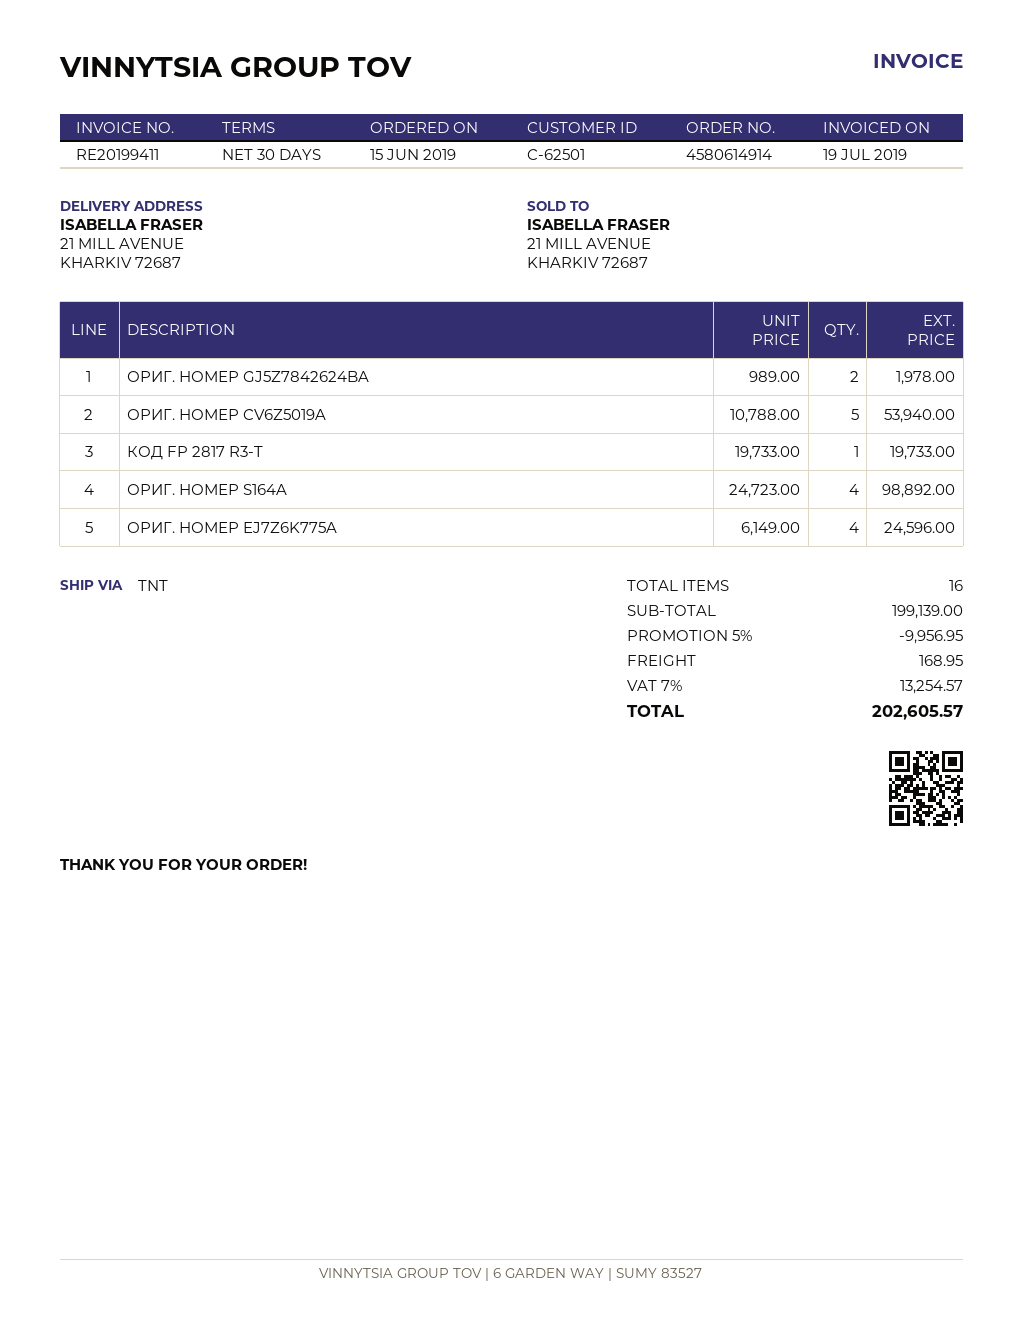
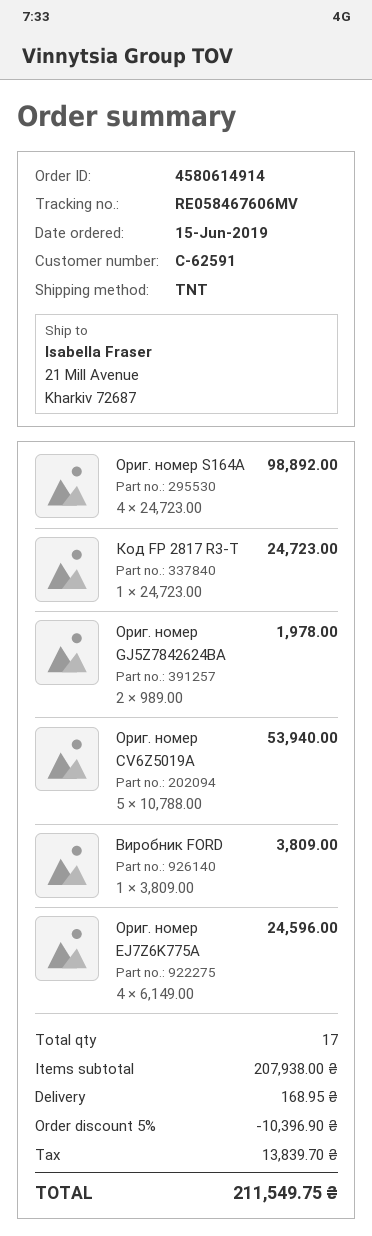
customer number: C-62501 -> C-62591
КОД FP 2817 R3-T: 1 x 19733.00 = 19733.00 -> 1 x 24723.00 = 24723.00
Виробник FORD: none -> 1 x 3809.00 = 3809.00
total quantity: 16 -> 17
subtotal: 199139.00 -> 207938.00
discount: 5% = 9956.95 -> 5% = 10396.90
tax: 13254.57 -> 13839.70
total: 202605.57 -> 211549.75

